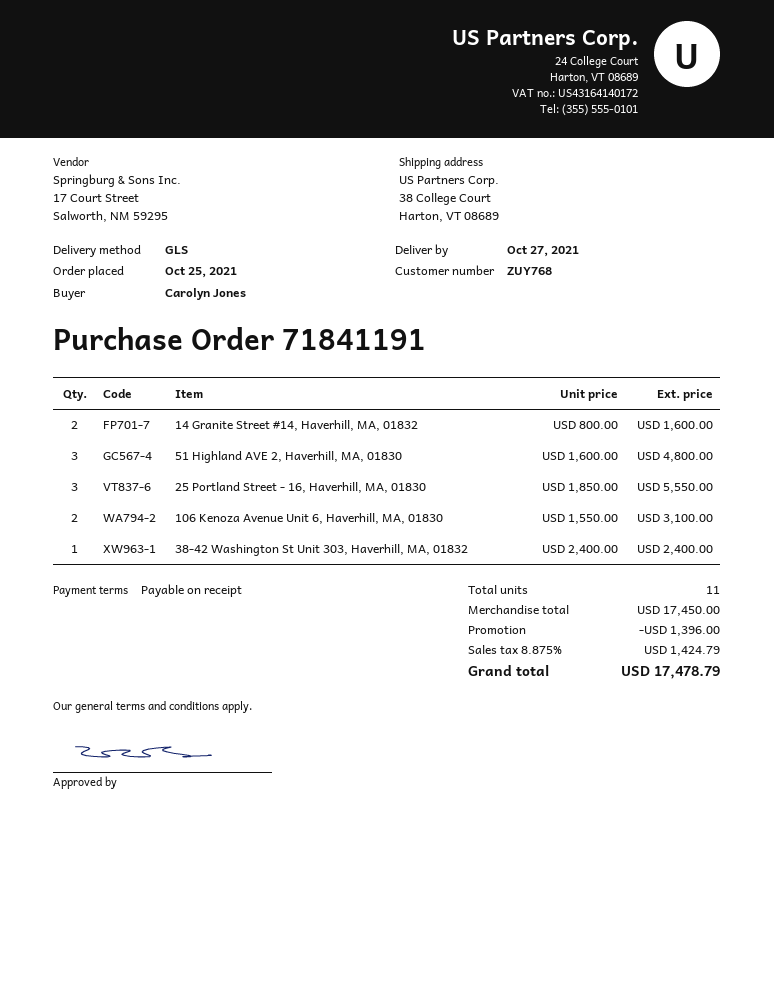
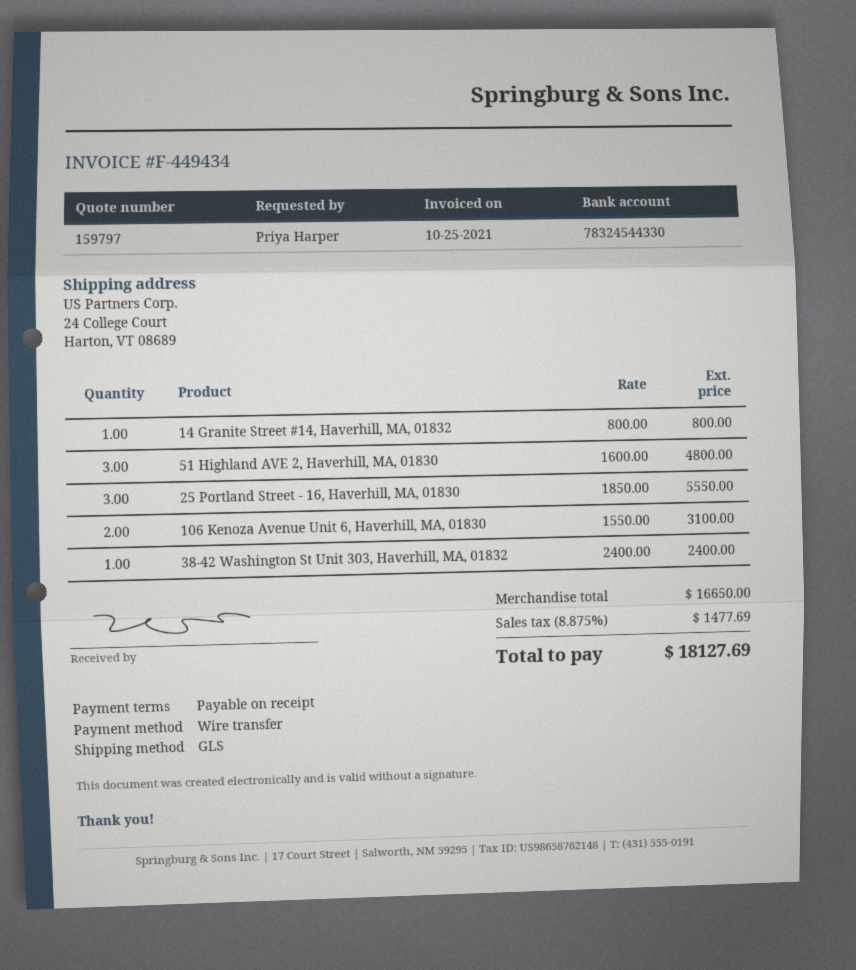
ordered by: Carolyn Jones -> Priya Harper
ship to: 38 College Court, Harton, VT 08689 -> 24 College Court, Harton, VT 08689
14 Granite Street #14, Haverhill, MA, 01832: 2 x 800.00 = 1600.00 -> 1 x 800.00 = 800.00
subtotal: 17450.00 -> 16650.00
discount: 1396.00 -> none
tax: 8.875% = 1424.79 -> 8.875% = 1477.69
total: 17478.79 -> 18127.69

